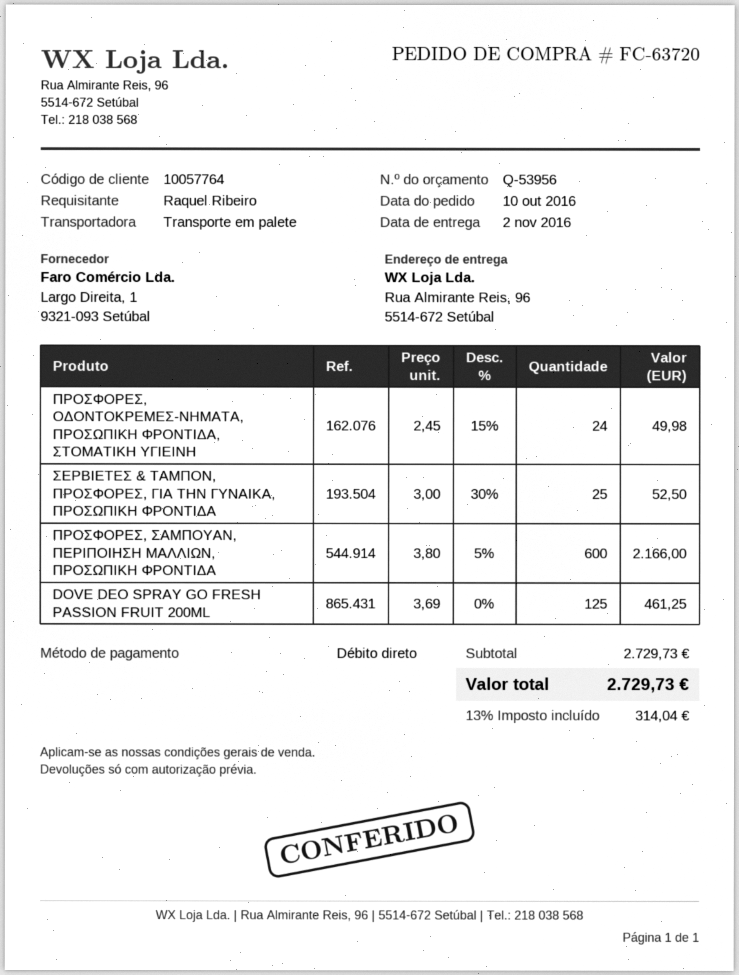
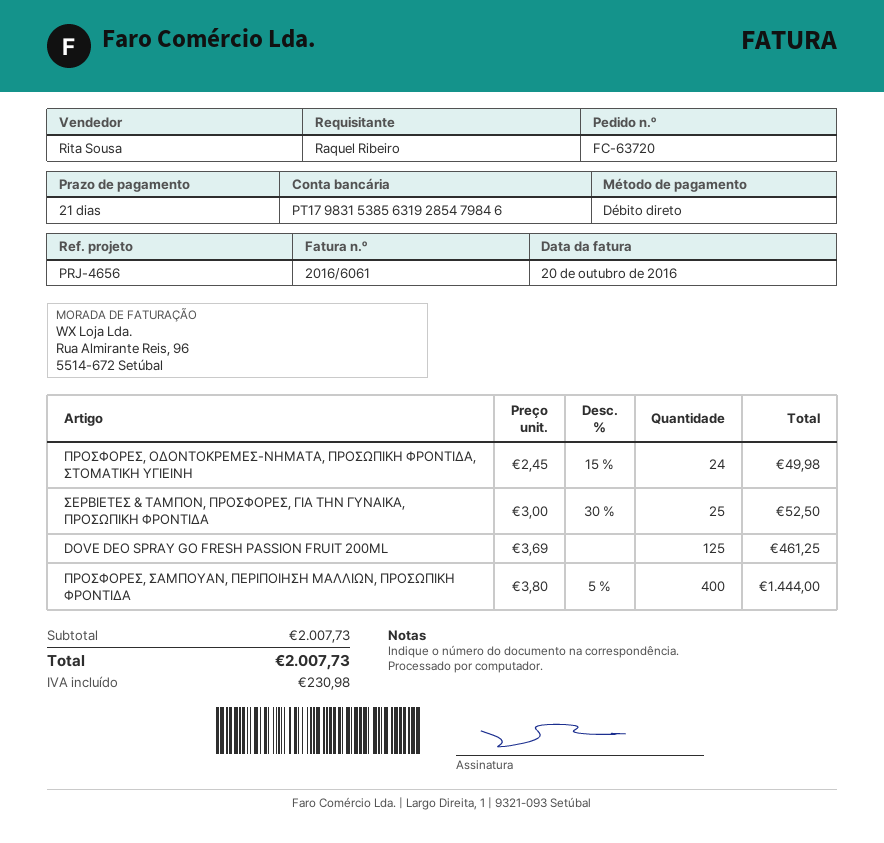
ΠΡΟΣΦΟΡΕΣ, ΣΑΜΠΟΥΑΝ, ΠΕΡΙΠΟΙΗΣΗ ΜΑΛΛΙΩΝ, ΠΡΟΣΩΠΙΚΗ ΦΡΟΝΤΙΔΑ: 600 x 3.80 - 5% = 2166.00 -> 400 x 3.80 - 5% = 1444.00
subtotal: 2729.73 -> 2007.73
tax: 314.04 -> 230.98
total: 2729.73 -> 2007.73

